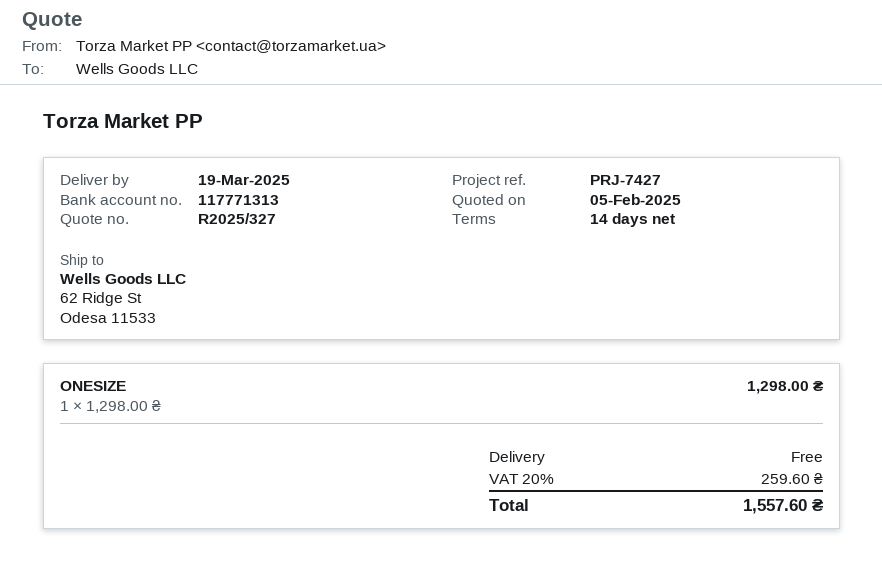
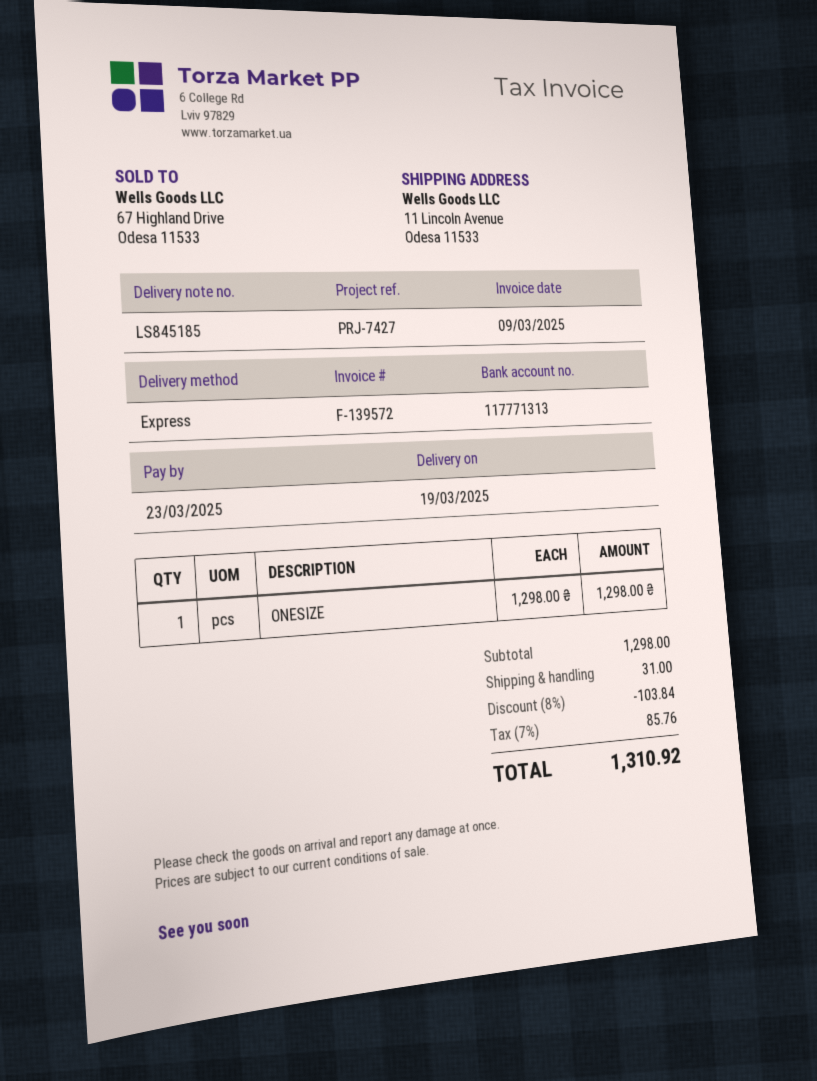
ship to: 62 Ridge St, Odesa 11533 -> 11 Lincoln Avenue, Odesa 11533
discount: none -> 8% = 103.84
shipping: 0.00 -> 31.00
tax: 20% = 259.60 -> 7% = 85.76
total: 1557.60 -> 1310.92

